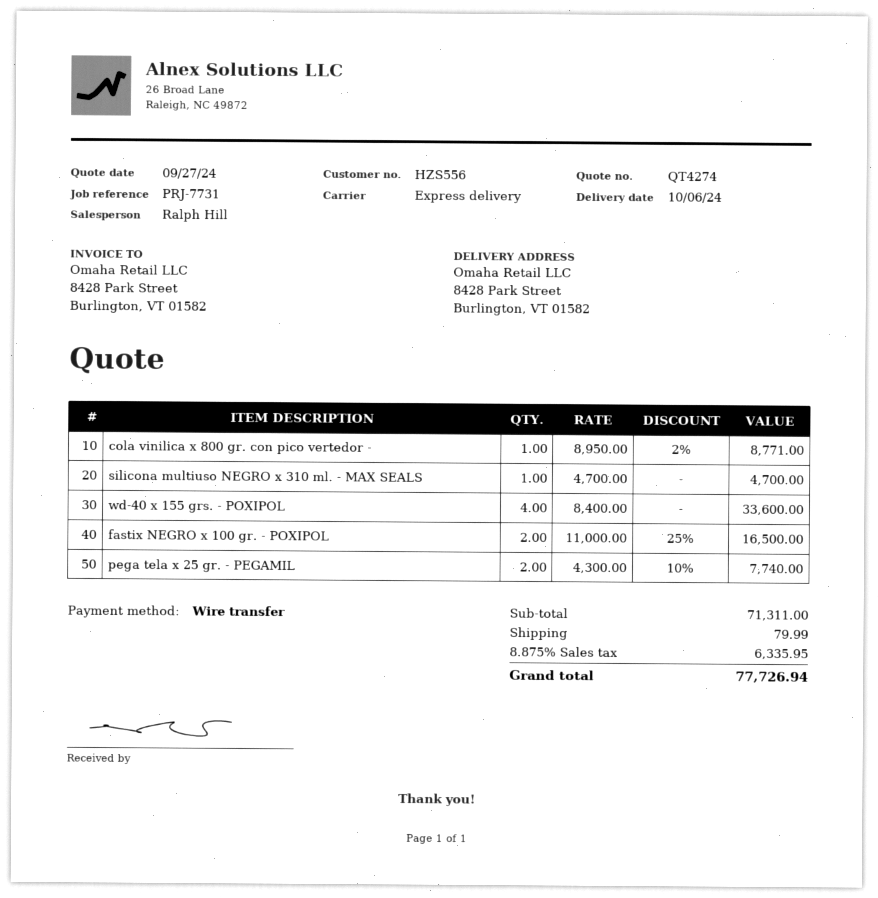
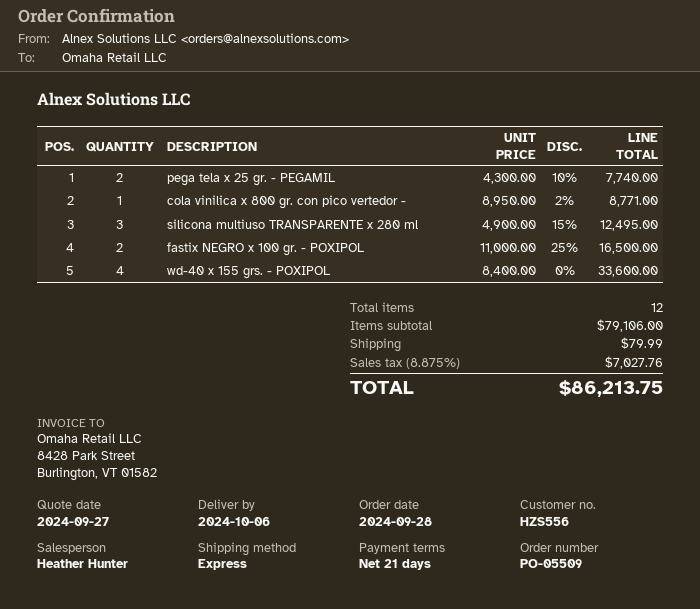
sales rep: Ralph Hill -> Heather Hunter
silicona multiuso NEGRO x 310 ml. - MAX SEALS: 1 x 4700.00 = 4700.00 -> none
silicona multiuso TRANSPARENTE x 280 ml: none -> 3 x 4900.00 - 15% = 12495.00
subtotal: 71311.00 -> 79106.00
tax: 8.875% = 6335.95 -> 8.875% = 7027.76
total: 77726.94 -> 86213.75

